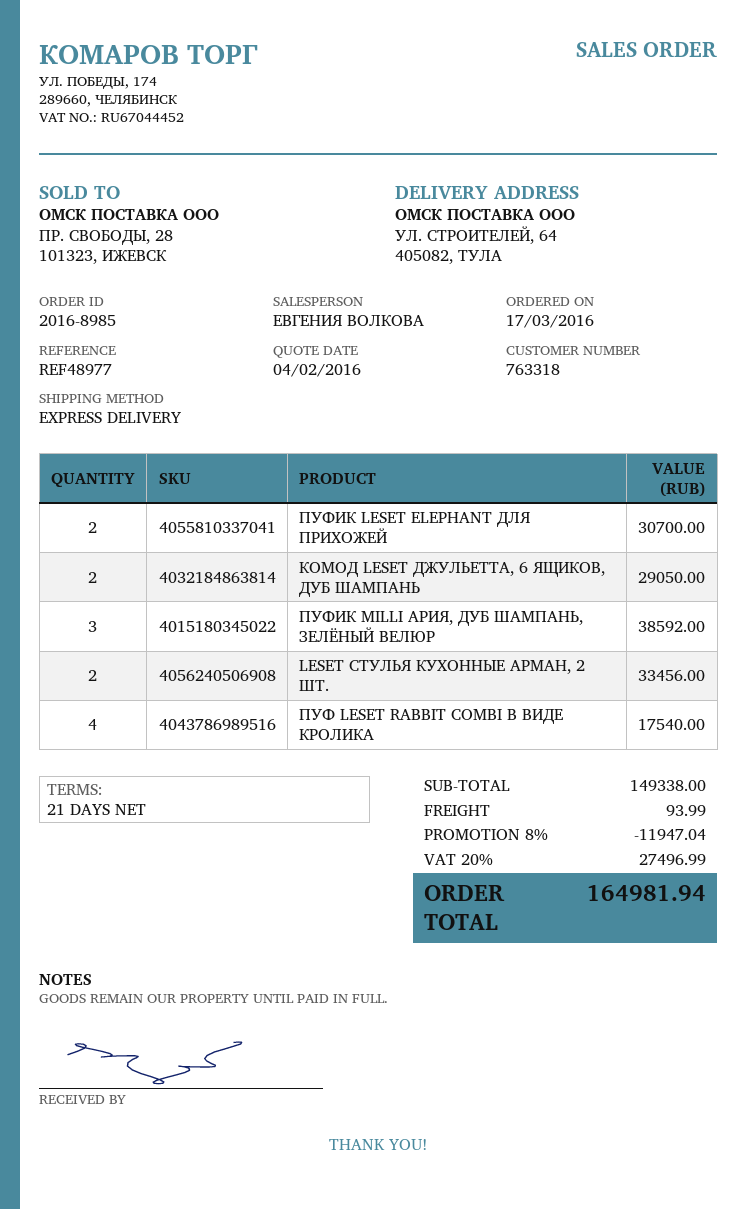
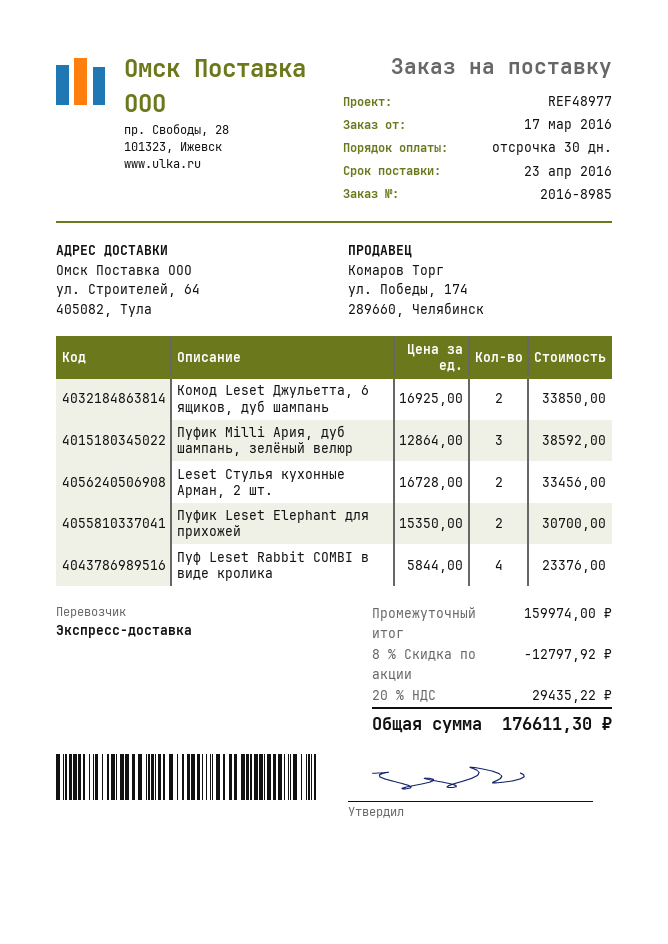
payment terms: 21 days -> 30 days
КОМОД LESET ДЖУЛЬЕТТА, 6 ЯЩИКОВ, ДУБ ШАМПАНЬ: 2 for 29050.00 -> 2 for 33850.00
ПУФ LESET RABBIT COMBI В ВИДЕ КРОЛИКА: 4 for 17540.00 -> 4 for 23376.00
subtotal: 149338.00 -> 159974.00
discount: 8% = 11947.04 -> 8% = 12797.92
shipping: 93.99 -> none
tax: 20% = 27496.99 -> 20% = 29435.22
total: 164981.94 -> 176611.30

